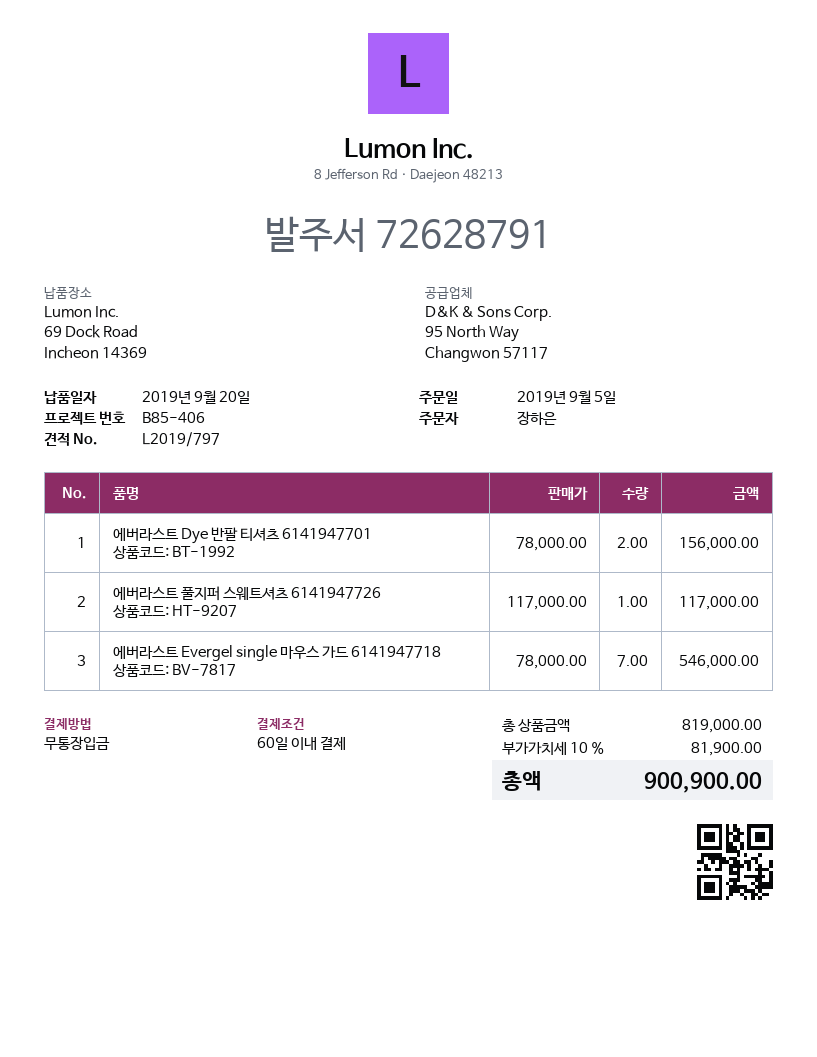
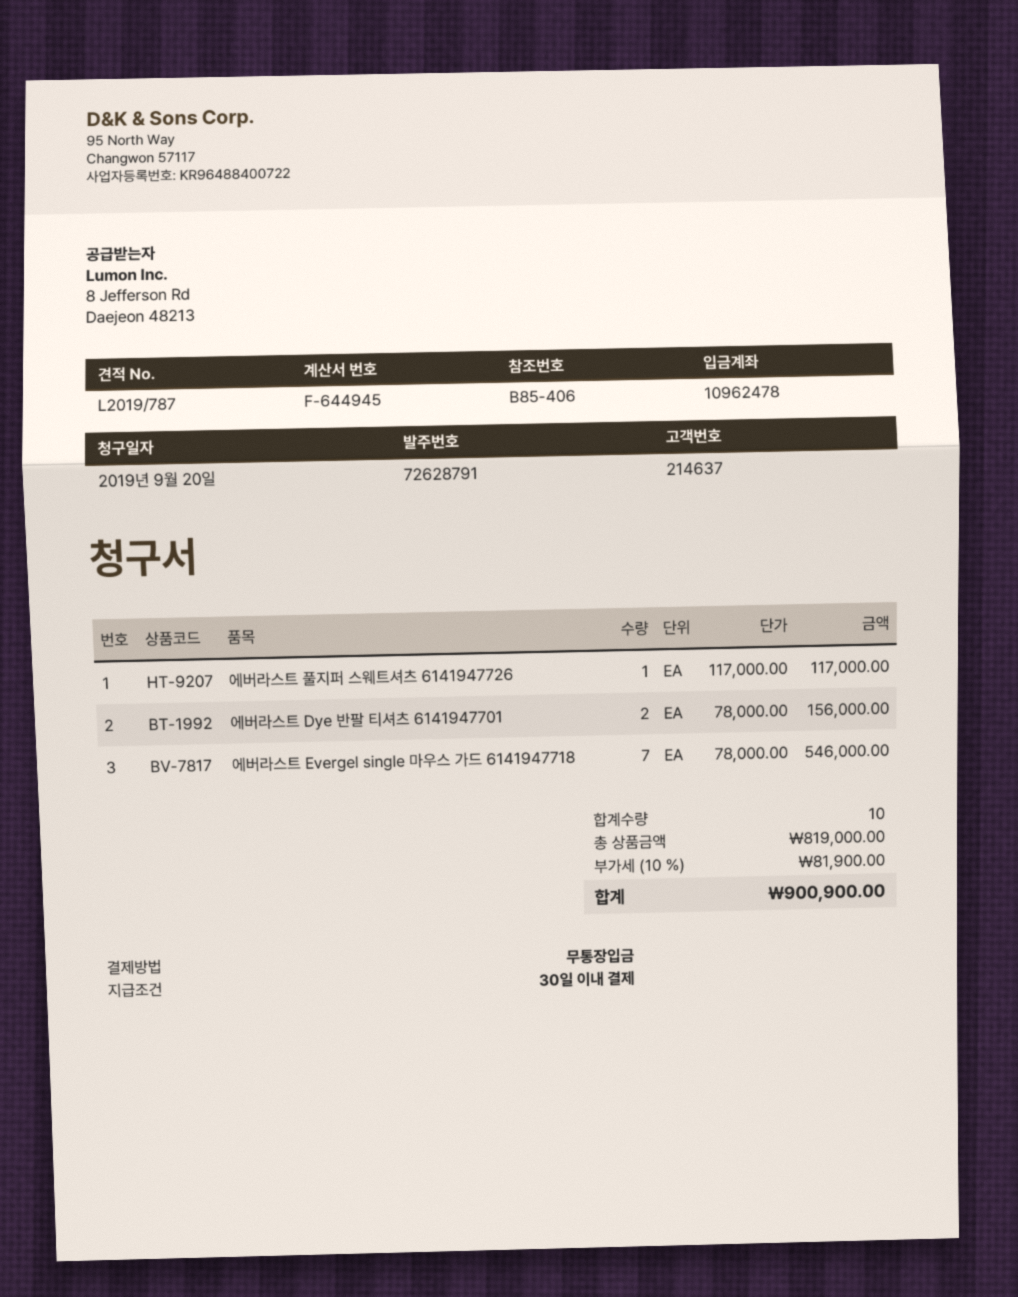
quote number: L2019/797 -> L2019/787
payment terms: 60 days -> 30 days

